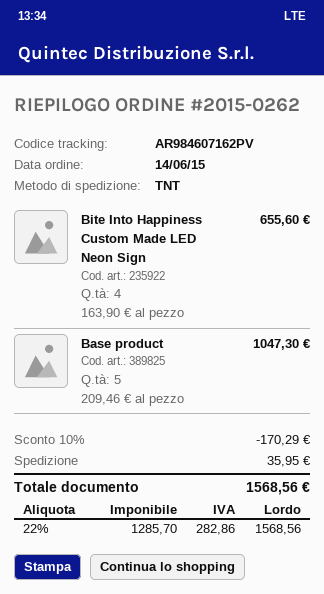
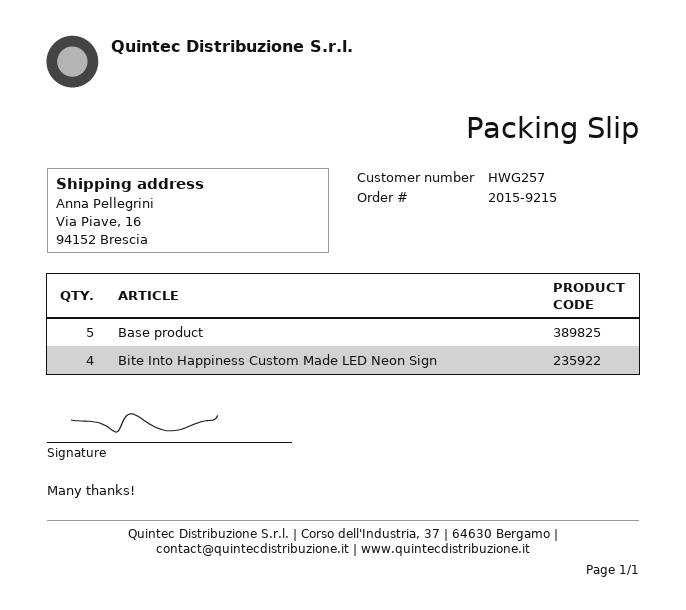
order number: 2015-0262 -> 2015-9215

